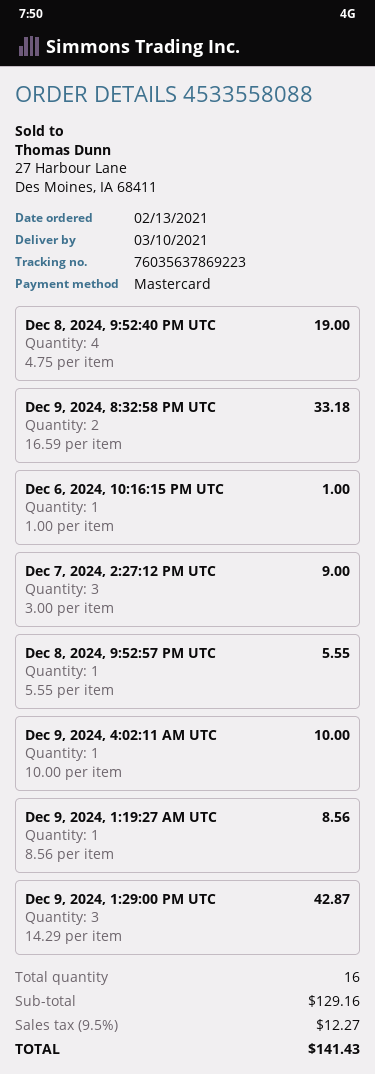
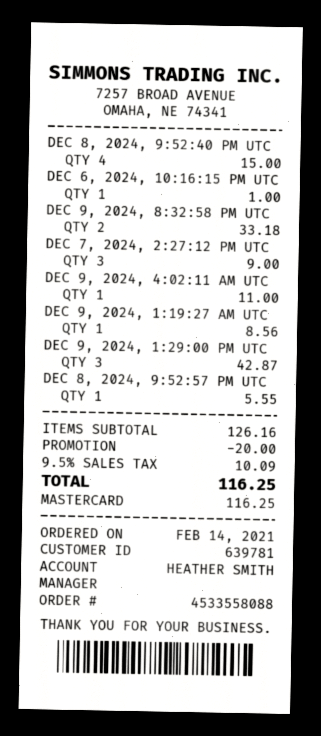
order date: 2021-02-13 -> 2021-02-14
Dec 8, 2024, 9:52:40 PM UTC: 4 for 19.00 -> 4 for 15.00
Dec 9, 2024, 4:02:11 AM UTC: 1 for 10.00 -> 1 for 11.00
subtotal: 129.16 -> 126.16
discount: none -> 20.00
tax: 9.5% = 12.27 -> 9.5% = 10.09
total: 141.43 -> 116.25

